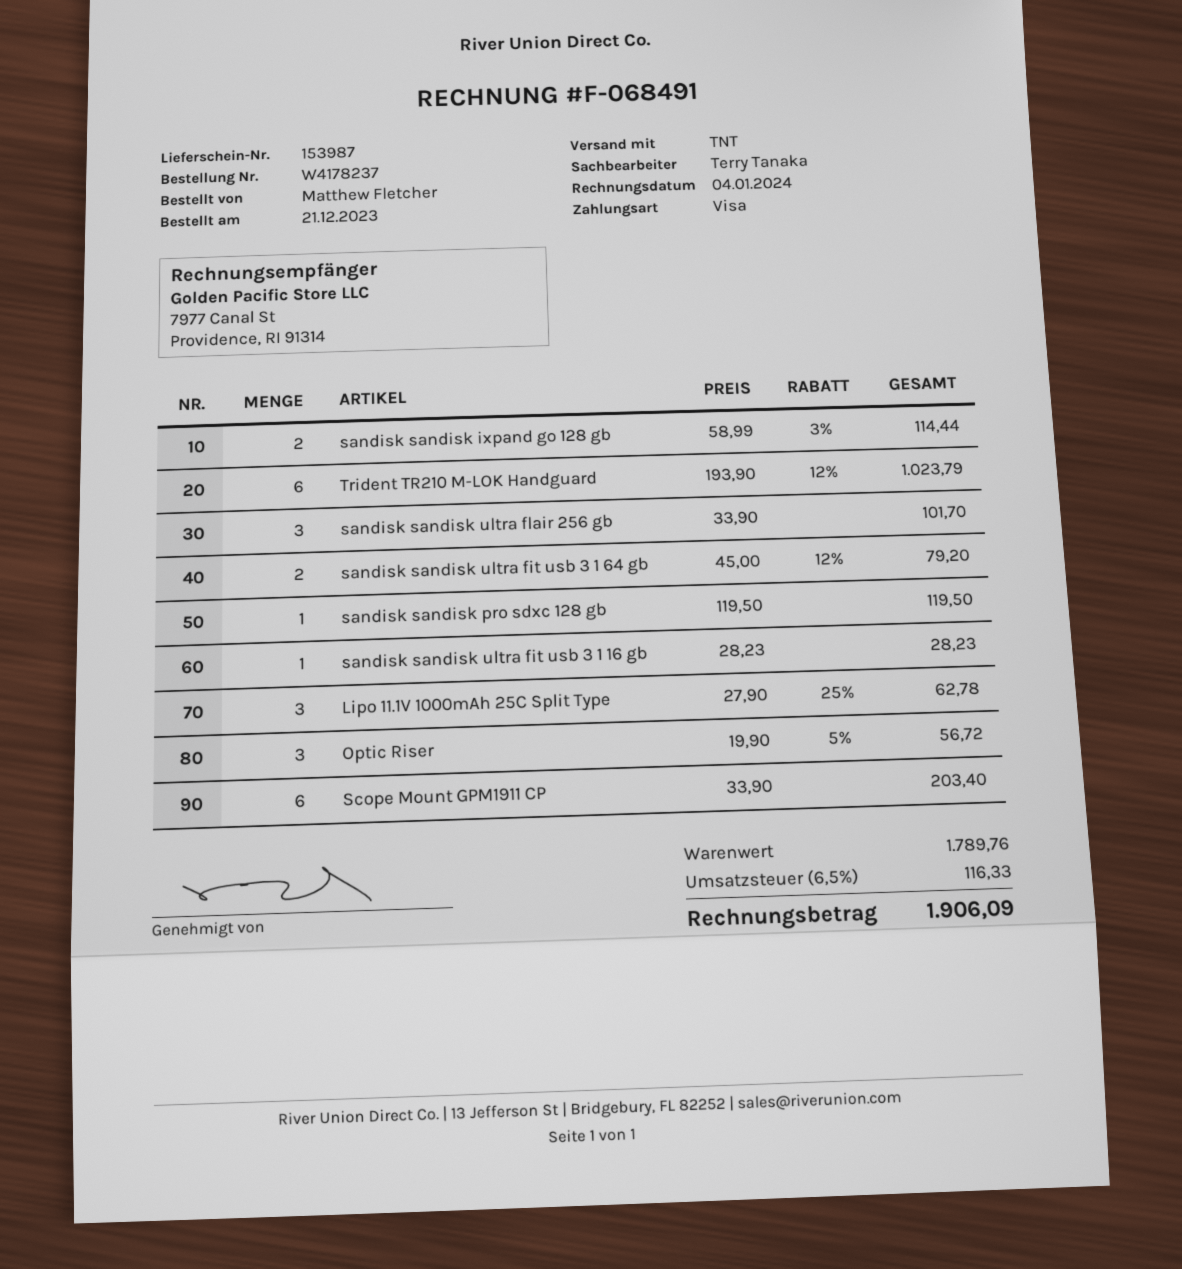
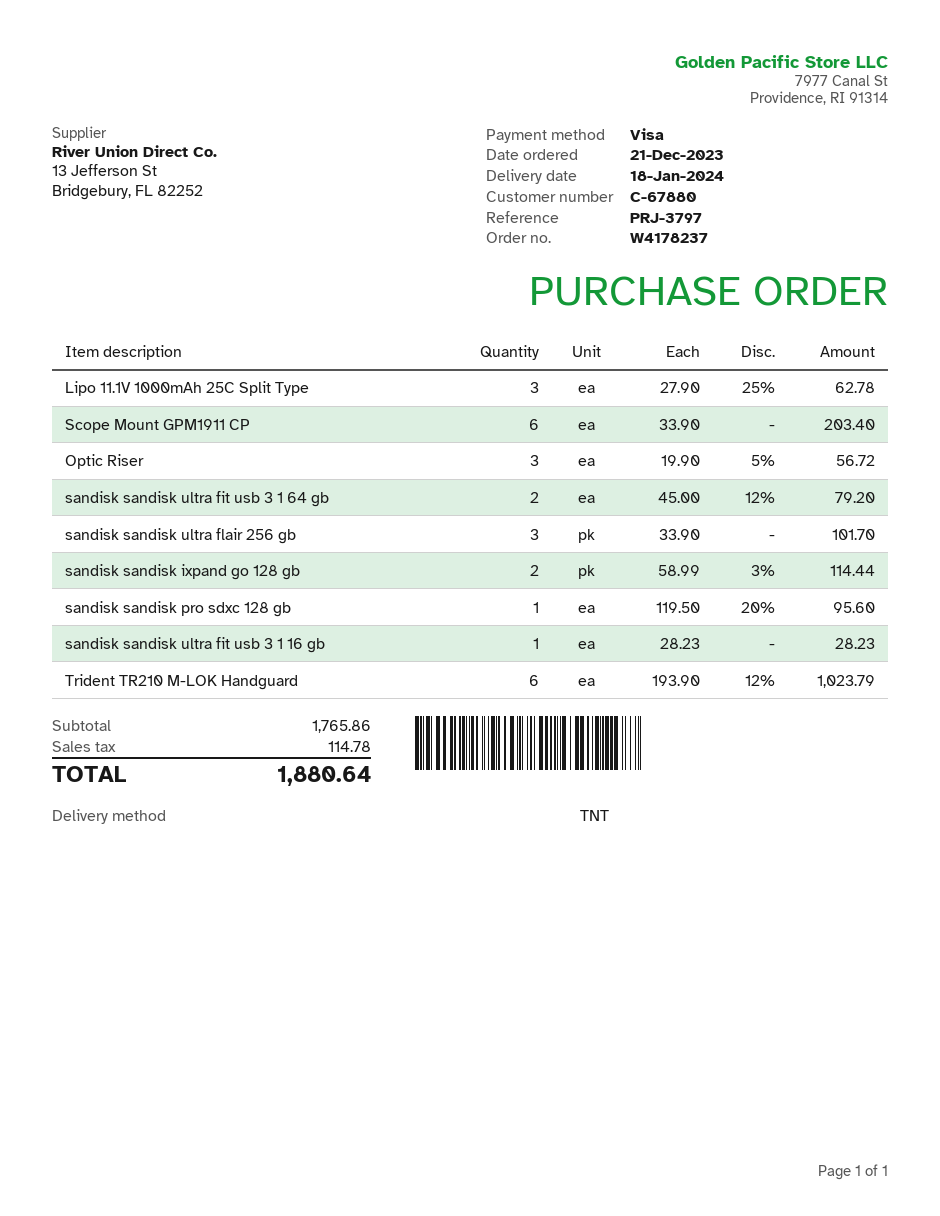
sandisk sandisk pro sdxc 128 gb: 1 x 119.50 = 119.50 -> 1 x 119.50 - 20% = 95.60
subtotal: 1789.76 -> 1765.86
tax: 116.33 -> 114.78
total: 1906.09 -> 1880.64

